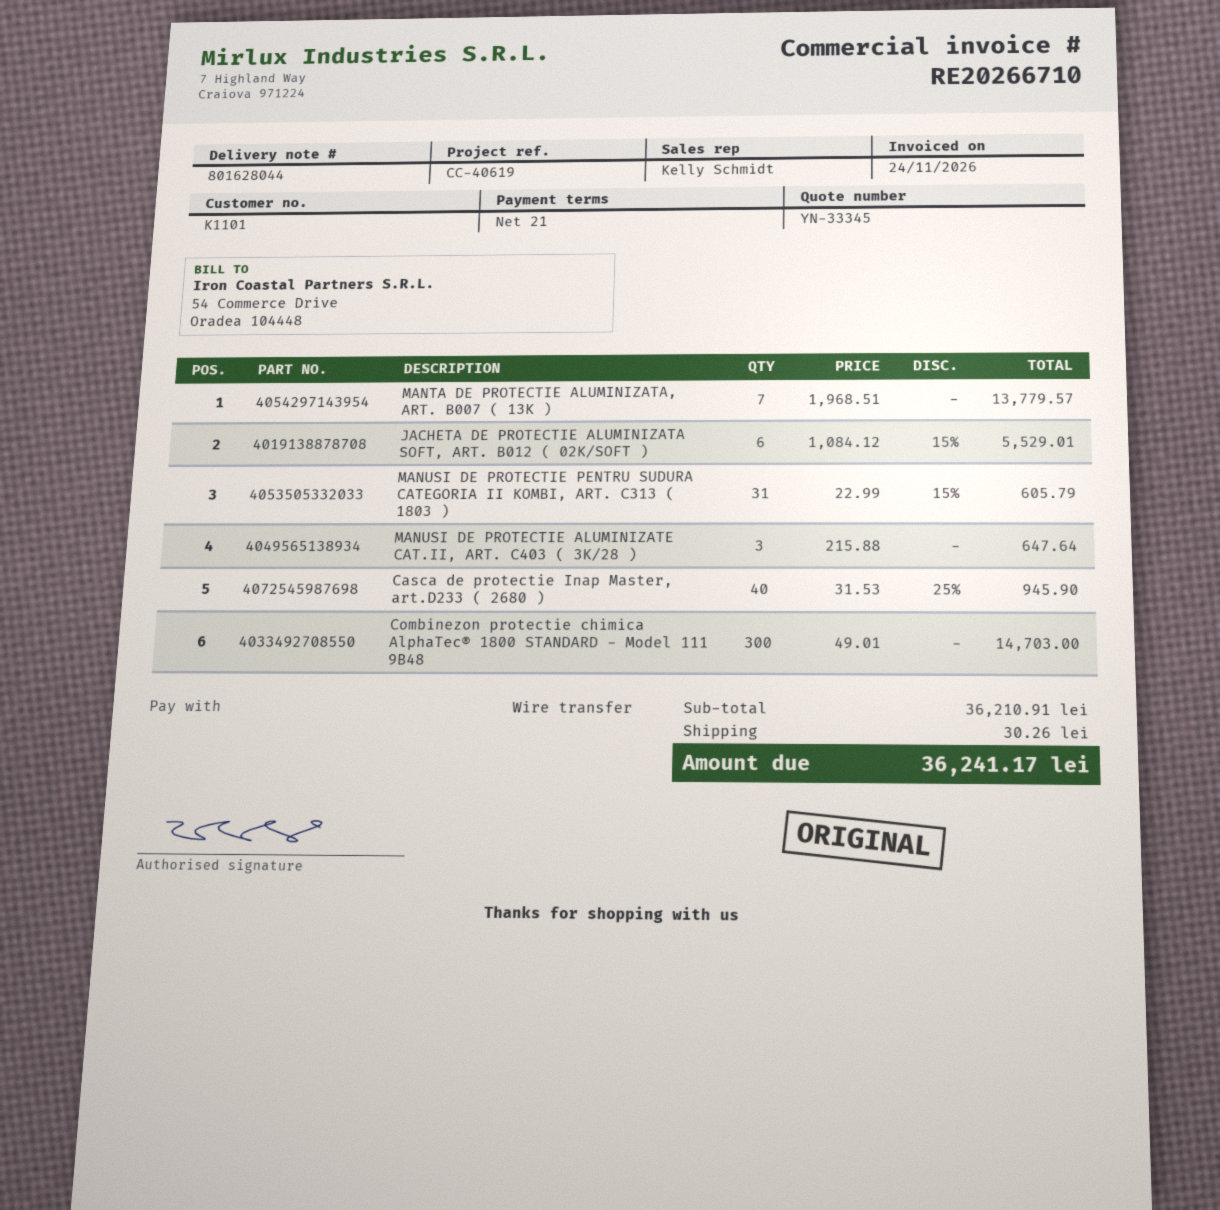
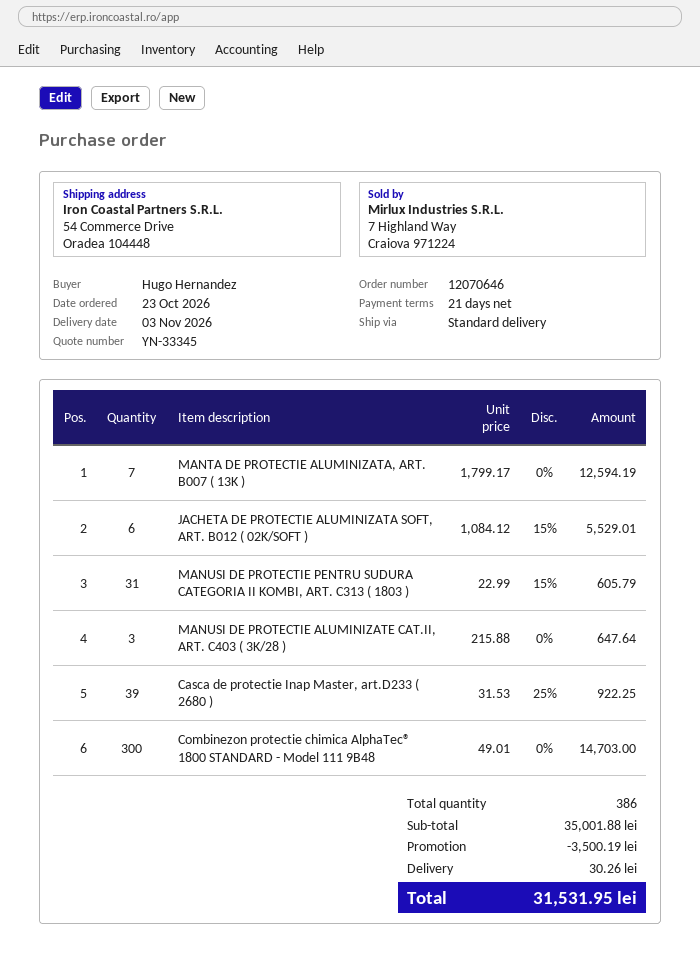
MANTA DE PROTECTIE ALUMINIZATA, ART. B007 ( 13K ): 7 x 1968.51 = 13779.57 -> 7 x 1799.17 = 12594.19
Casca de protectie Inap Master, art.D233 ( 2680 ): 40 x 31.53 - 25% = 945.90 -> 39 x 31.53 - 25% = 922.25
subtotal: 36210.91 -> 35001.88
discount: none -> 3500.19
total: 36241.17 -> 31531.95

